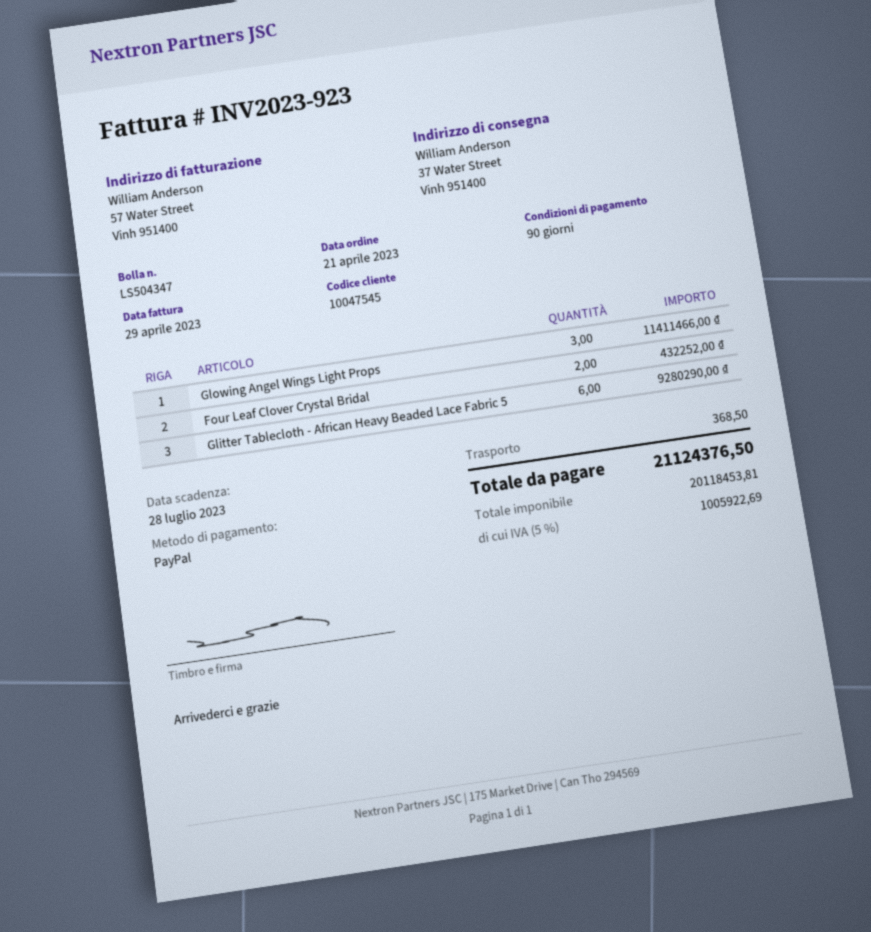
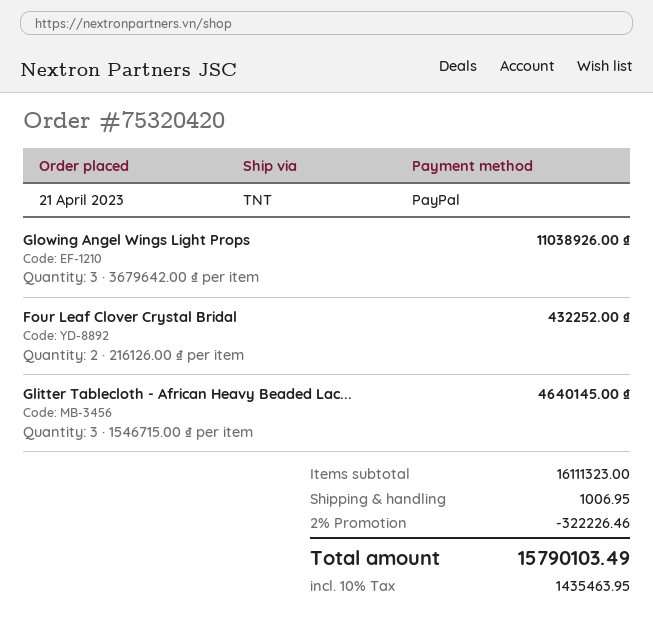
Glowing Angel Wings Light Props: 3 for 11411466.00 -> 3 for 11038926.00
Glitter Tablecloth - African Heavy Beaded Lace Fabric 5: 6 for 9280290.00 -> 3 for 4640145.00
discount: none -> 2% = 322226.46
shipping: 368.50 -> 1006.95
tax: 5% = 1005922.69 -> 10% = 1435463.95
total: 21124376.50 -> 15790103.49

